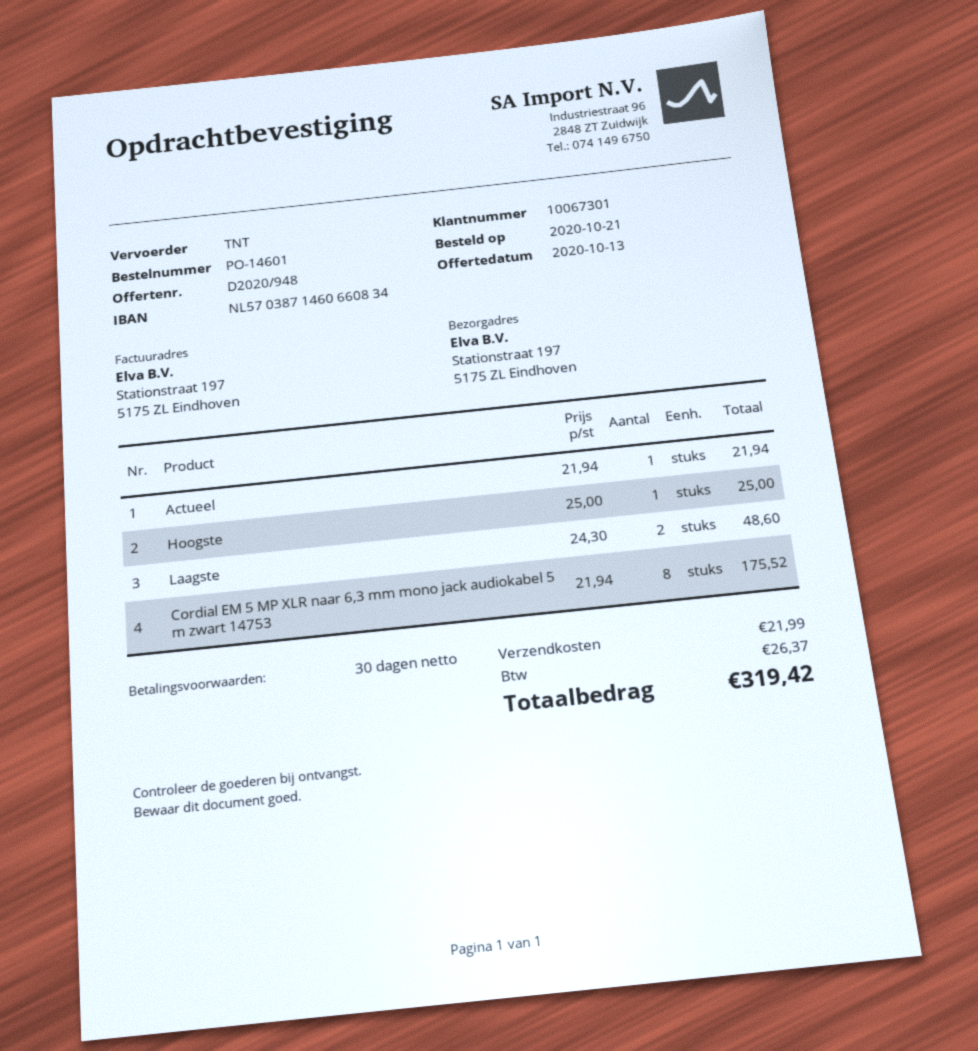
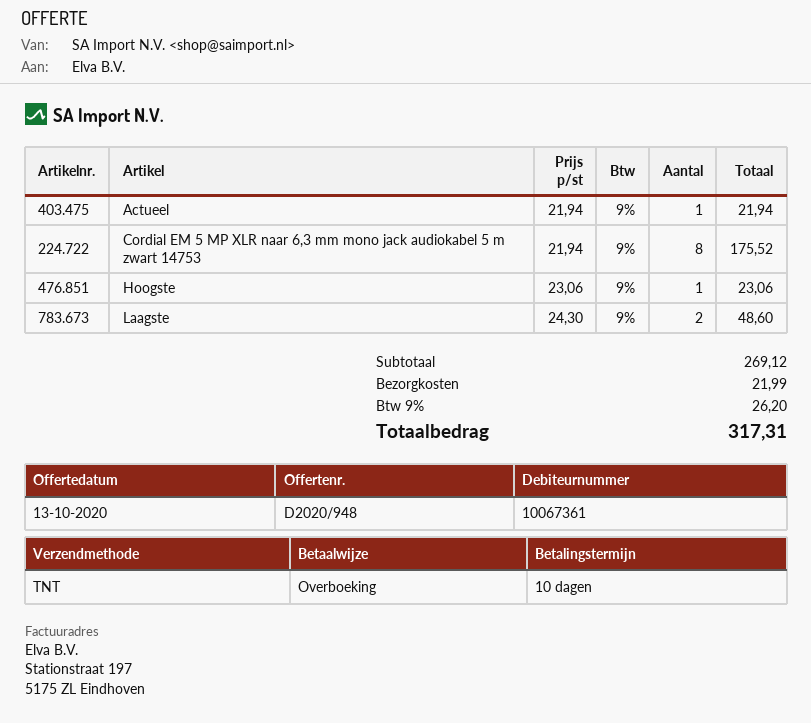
payment terms: 30 days -> 10 days
customer number: 10067301 -> 10067361
Hoogste: 1 x 25.00 = 25.00 -> 1 x 23.06 = 23.06
tax: 26.37 -> 26.20
total: 319.42 -> 317.31

